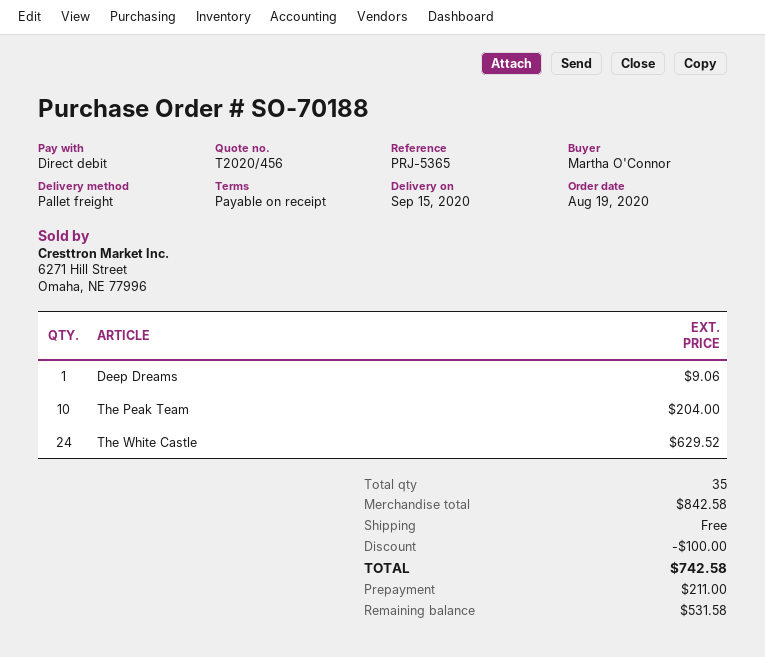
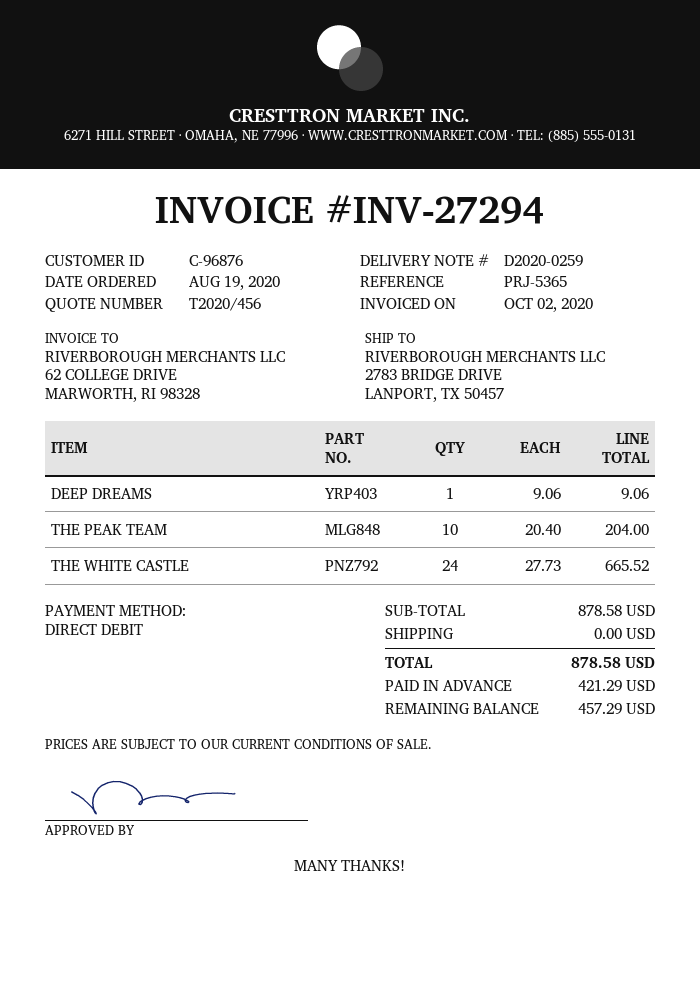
The White Castle: 24 for 629.52 -> 24 for 665.52
subtotal: 842.58 -> 878.58
discount: 100.00 -> none
total: 742.58 -> 878.58
deposit: 211.00 -> 421.29
balance: 531.58 -> 457.29

